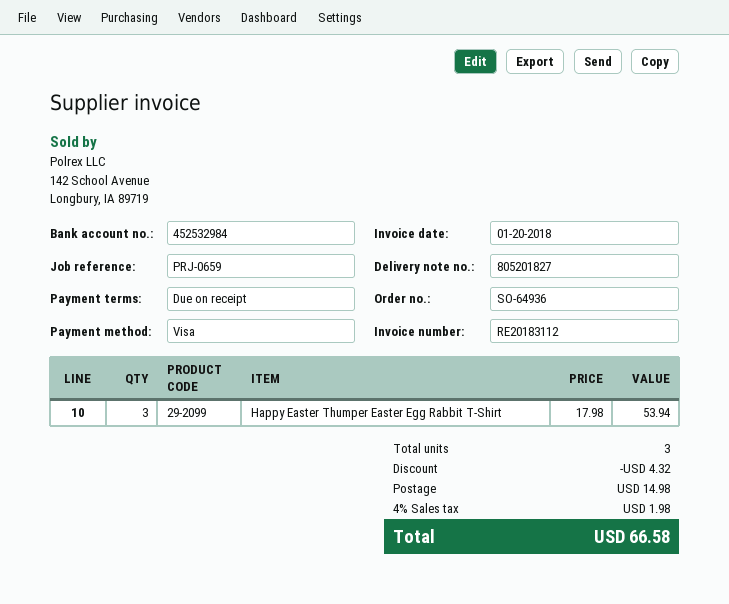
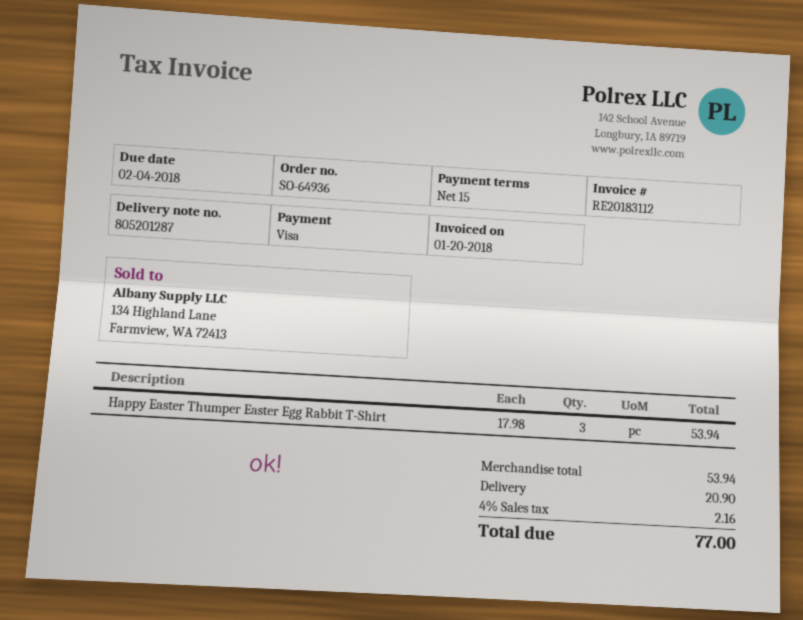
delivery note number: 805201827 -> 805201287
payment terms: on receipt -> 15 days
discount: 4.32 -> none
shipping: 14.98 -> 20.90
tax: 4% = 1.98 -> 4% = 2.16
total: 66.58 -> 77.00

